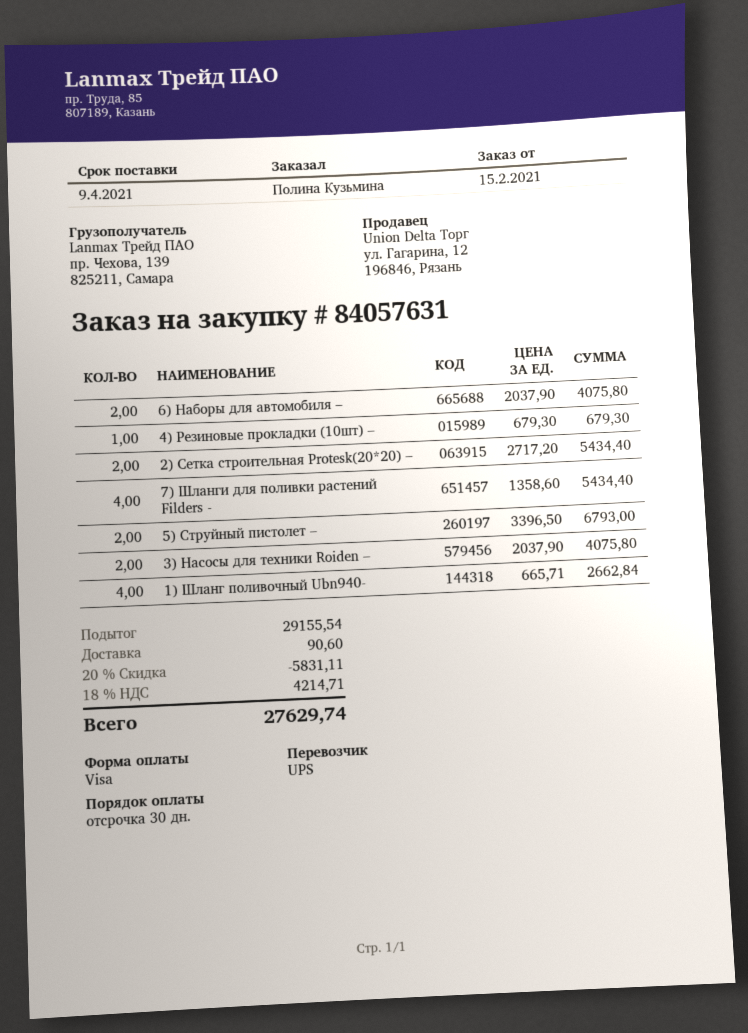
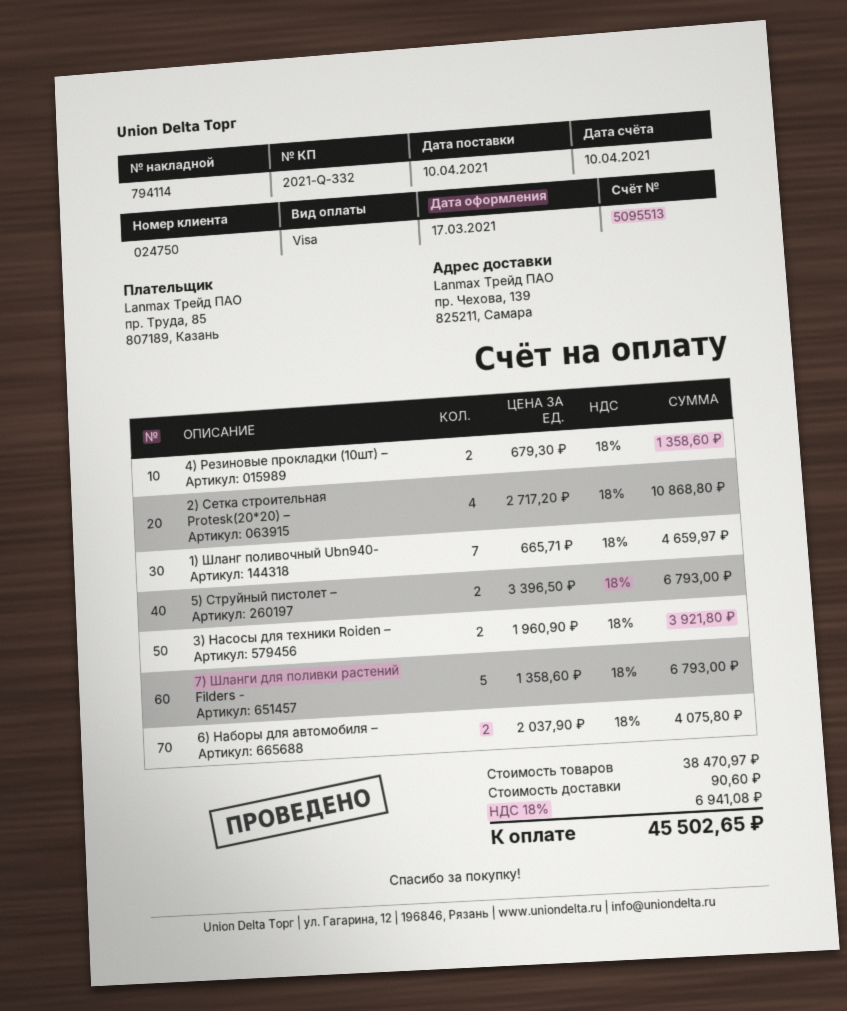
order date: 2021-02-15 -> 2021-03-17
delivery date: 2021-04-09 -> 2021-04-10
4) Резиновые прокладки (10шт) –: 1 x 679.30 = 679.30 -> 2 x 679.30 = 1358.60
2) Сетка строительная Protesk(20*20) –: 2 x 2717.20 = 5434.40 -> 4 x 2717.20 = 10868.80
7) Шланги для поливки растений Filders -: 4 x 1358.60 = 5434.40 -> 5 x 1358.60 = 6793.00
3) Насосы для техники Roiden –: 2 x 2037.90 = 4075.80 -> 2 x 1960.90 = 3921.80
1) Шланг поливочный Ubn940-: 4 x 665.71 = 2662.84 -> 7 x 665.71 = 4659.97
subtotal: 29155.54 -> 38470.97
discount: 20% = 5831.11 -> none
tax: 18% = 4214.71 -> 18% = 6941.08
total: 27629.74 -> 45502.65

